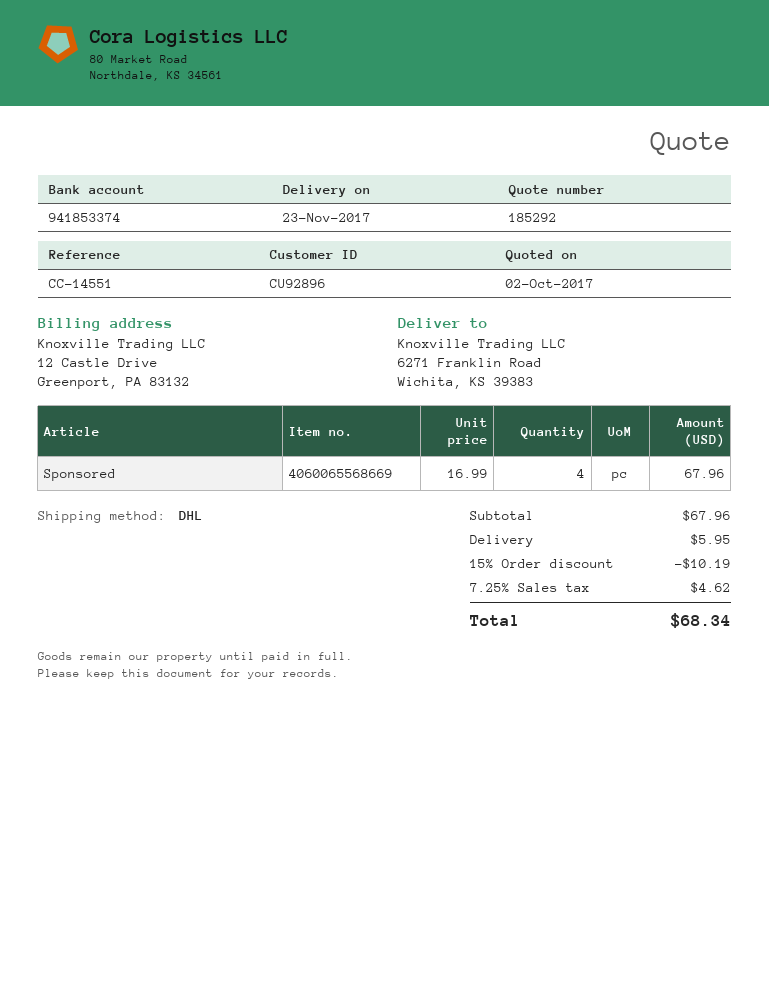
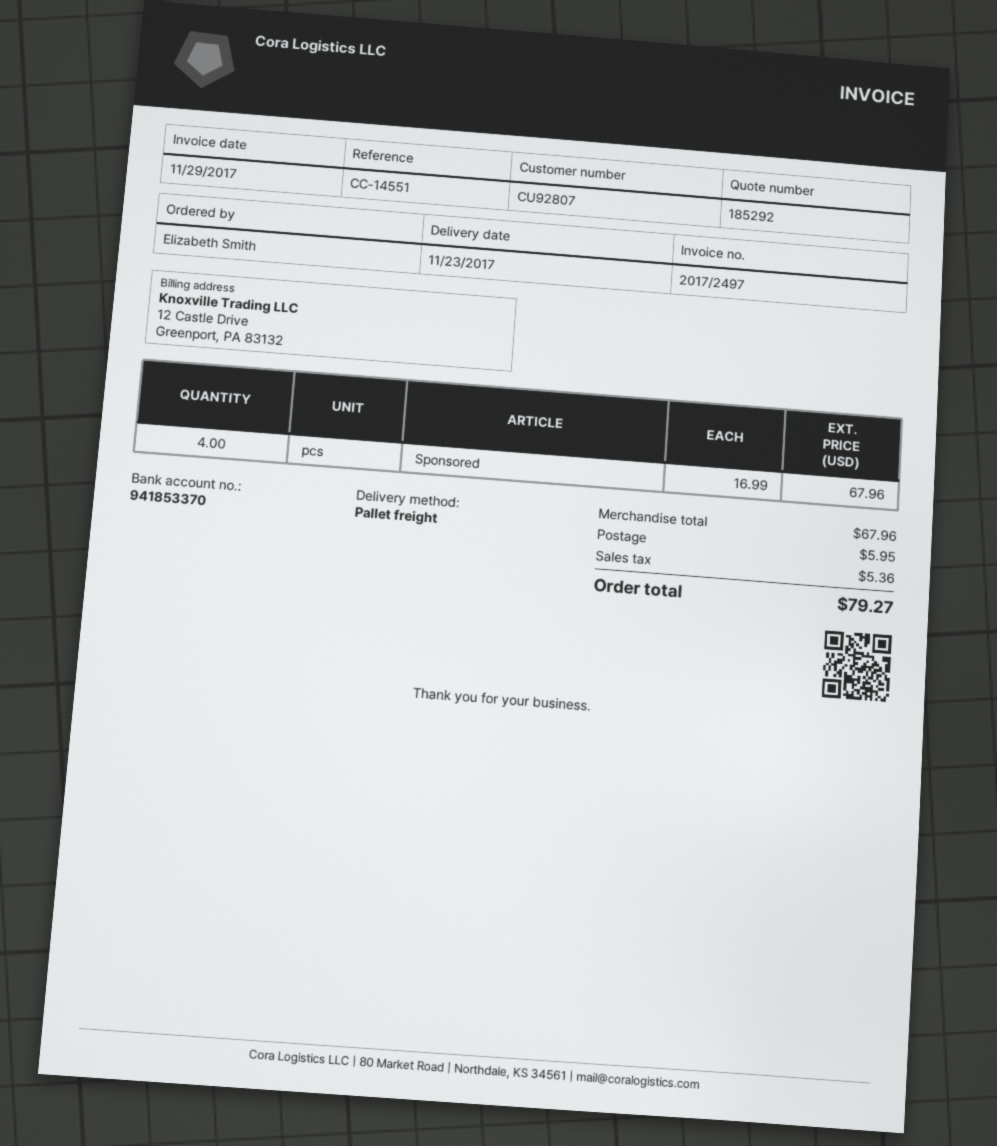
customer number: CU92896 -> CU92807
bank account: 941853374 -> 941853370
shipping method: DHL -> pallet freight
discount: 15% = 10.19 -> none
tax: 4.62 -> 5.36
total: 68.34 -> 79.27

